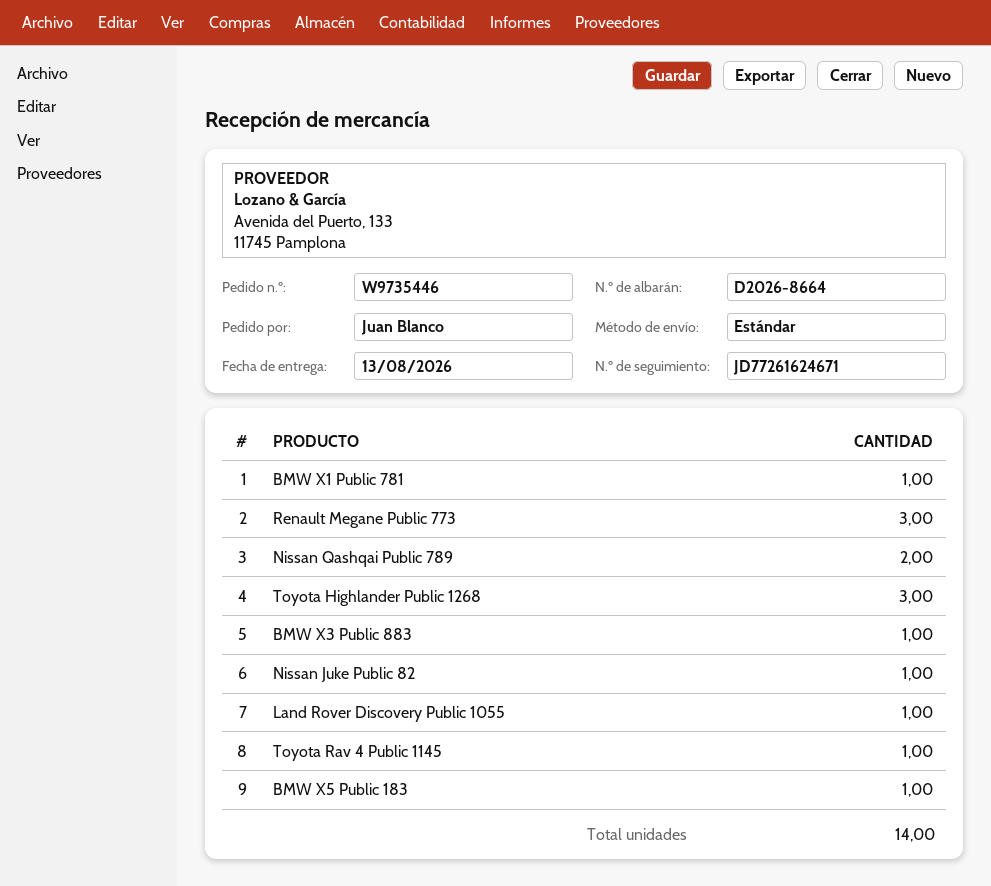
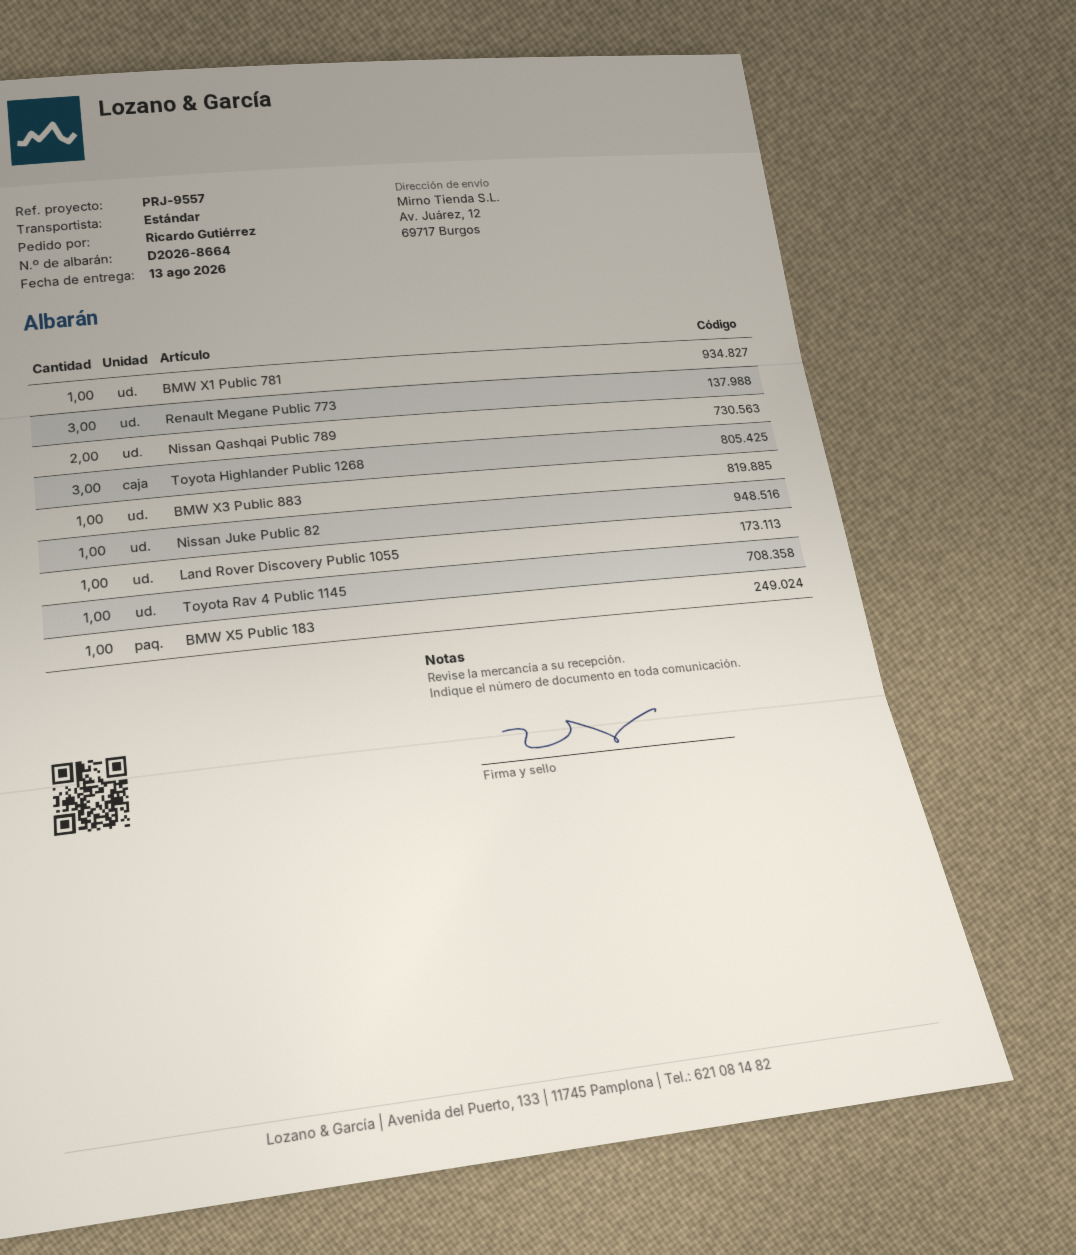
ordered by: Juan Blanco -> Ricardo Gutiérrez

